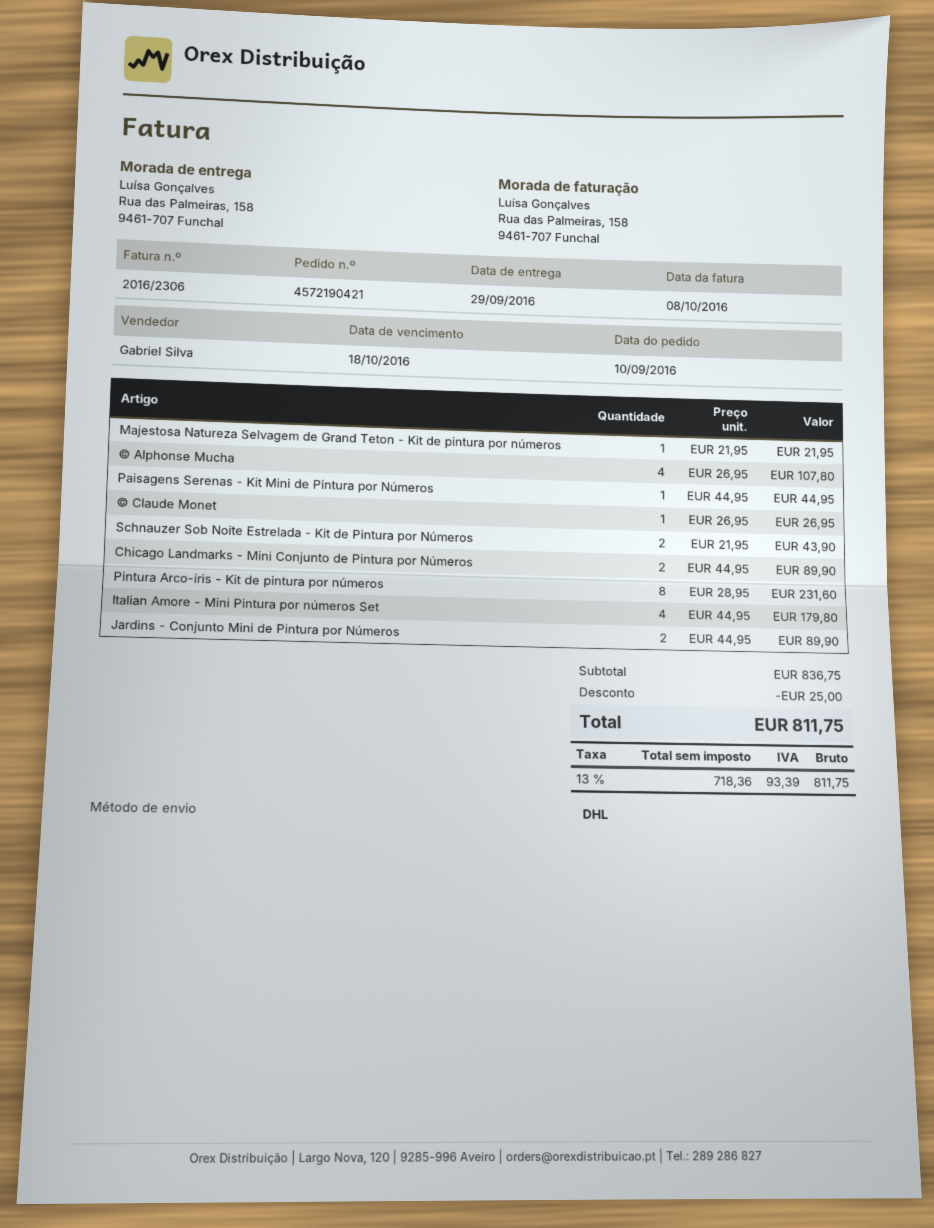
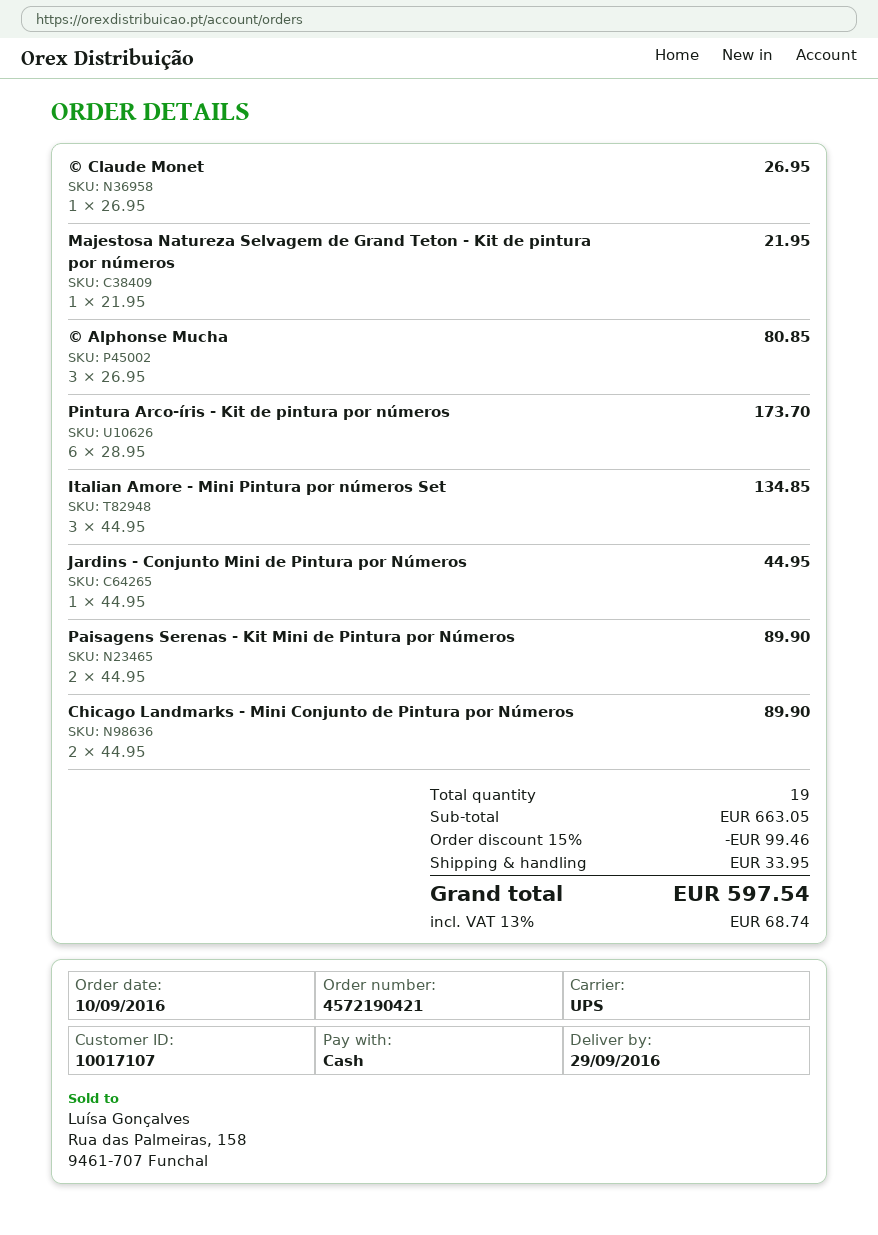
shipping method: DHL -> UPS
© Alphonse Mucha: 4 x 26.95 = 107.80 -> 3 x 26.95 = 80.85
Paisagens Serenas - Kit Mini de Pintura por Números: 1 x 44.95 = 44.95 -> 2 x 44.95 = 89.90
Schnauzer Sob Noite Estrelada - Kit de Pintura por Números: 2 x 21.95 = 43.90 -> none
Pintura Arco-íris - Kit de pintura por números: 8 x 28.95 = 231.60 -> 6 x 28.95 = 173.70
Italian Amore - Mini Pintura por números Set: 4 x 44.95 = 179.80 -> 3 x 44.95 = 134.85
Jardins - Conjunto Mini de Pintura por Números: 2 x 44.95 = 89.90 -> 1 x 44.95 = 44.95
subtotal: 836.75 -> 663.05
discount: 25.00 -> 99.46
shipping: none -> 33.95
tax: 13% = 93.39 -> 13% = 68.74
total: 811.75 -> 597.54

